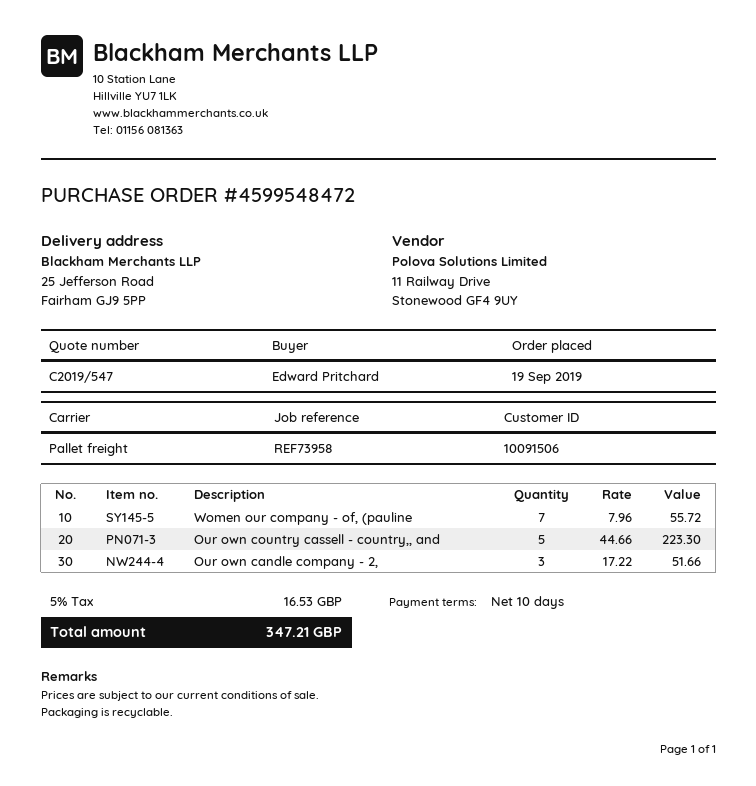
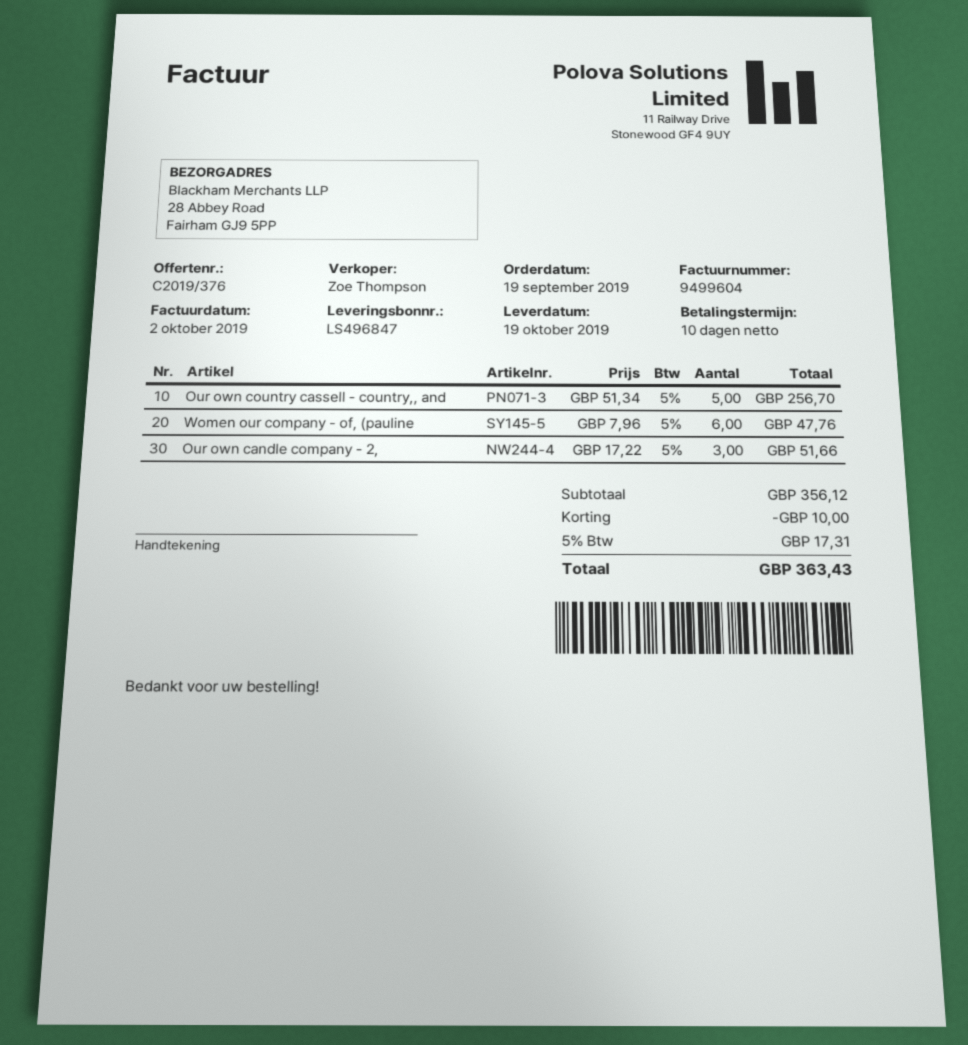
quote number: C2019/547 -> C2019/376
ship to: 25 Jefferson Road, Fairham GJ9 5PP -> 28 Abbey Road, Fairham GJ9 5PP
Women our company - of, (pauline: 7 x 7.96 = 55.72 -> 6 x 7.96 = 47.76
Our own country cassell - country,, and: 5 x 44.66 = 223.30 -> 5 x 51.34 = 256.70
discount: none -> 10.00
tax: 5% = 16.53 -> 5% = 17.31
total: 347.21 -> 363.43

